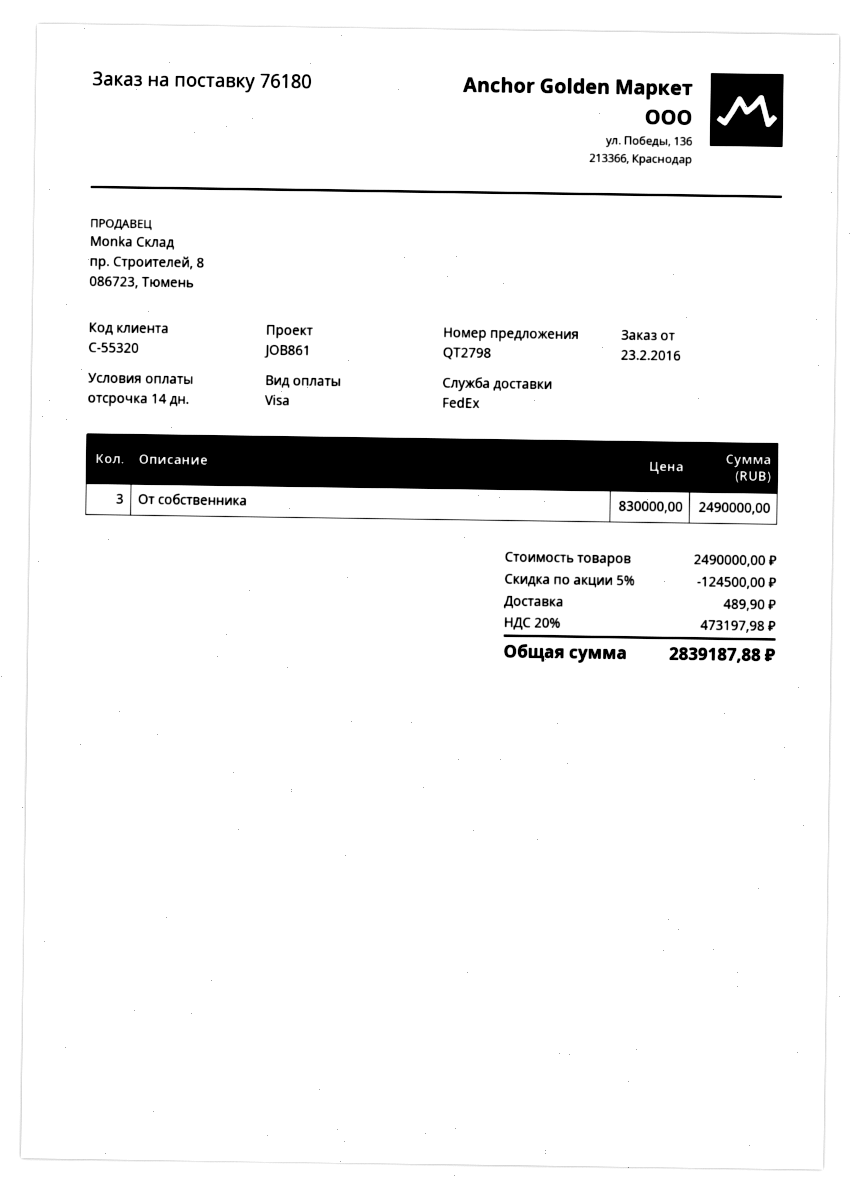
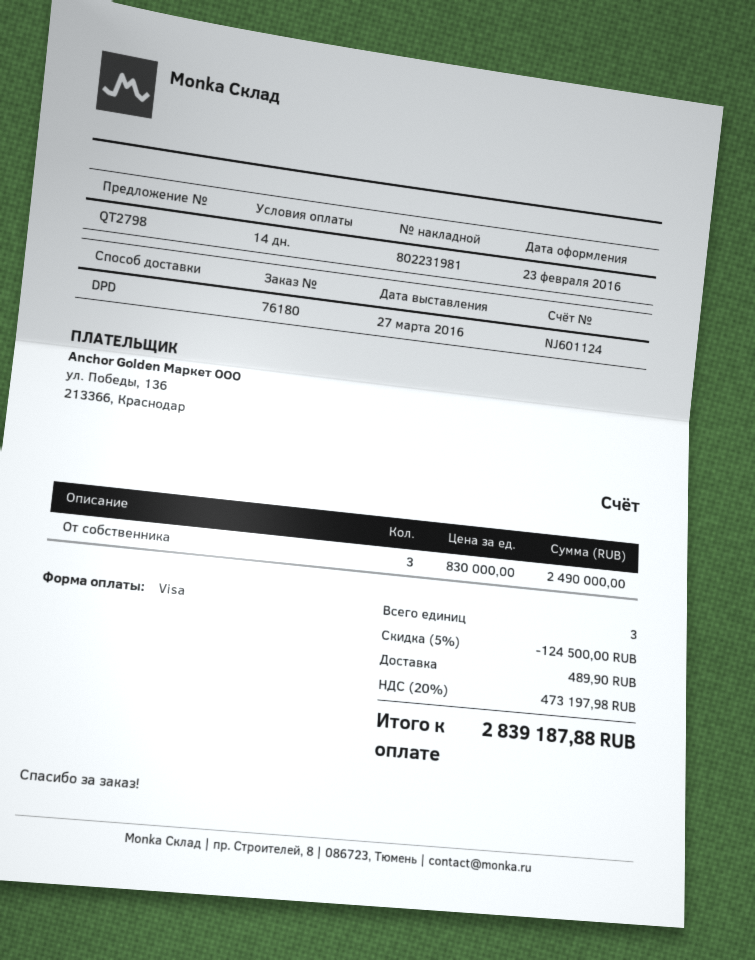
shipping method: FedEx -> DPD

